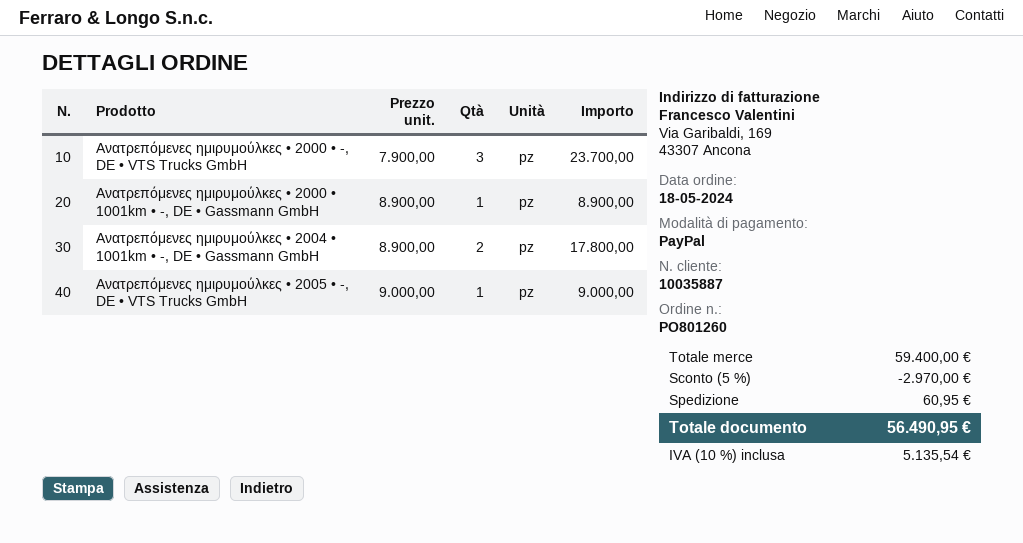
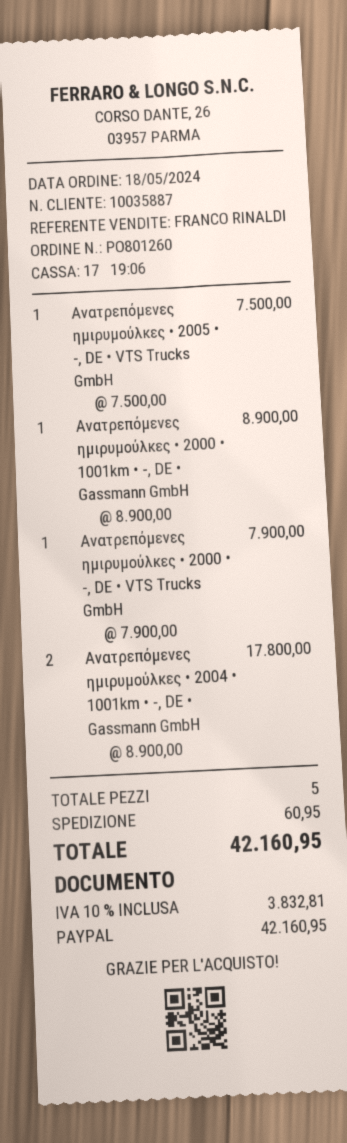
Ανατρεπόμενες ημιρυμούλκες • 2000 • -, DE • VTS Trucks GmbH: 3 x 7900.00 = 23700.00 -> 1 x 7900.00 = 7900.00
Ανατρεπόμενες ημιρυμούλκες • 2005 • -, DE • VTS Trucks GmbH: 1 x 9000.00 = 9000.00 -> 1 x 7500.00 = 7500.00
discount: 5% = 2970.00 -> none
tax: 10% = 5135.54 -> 10% = 3832.81
total: 56490.95 -> 42160.95

